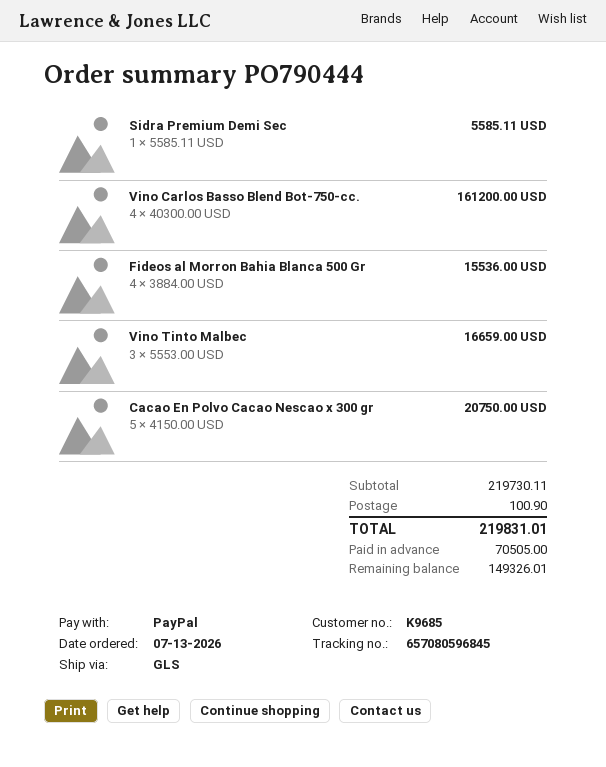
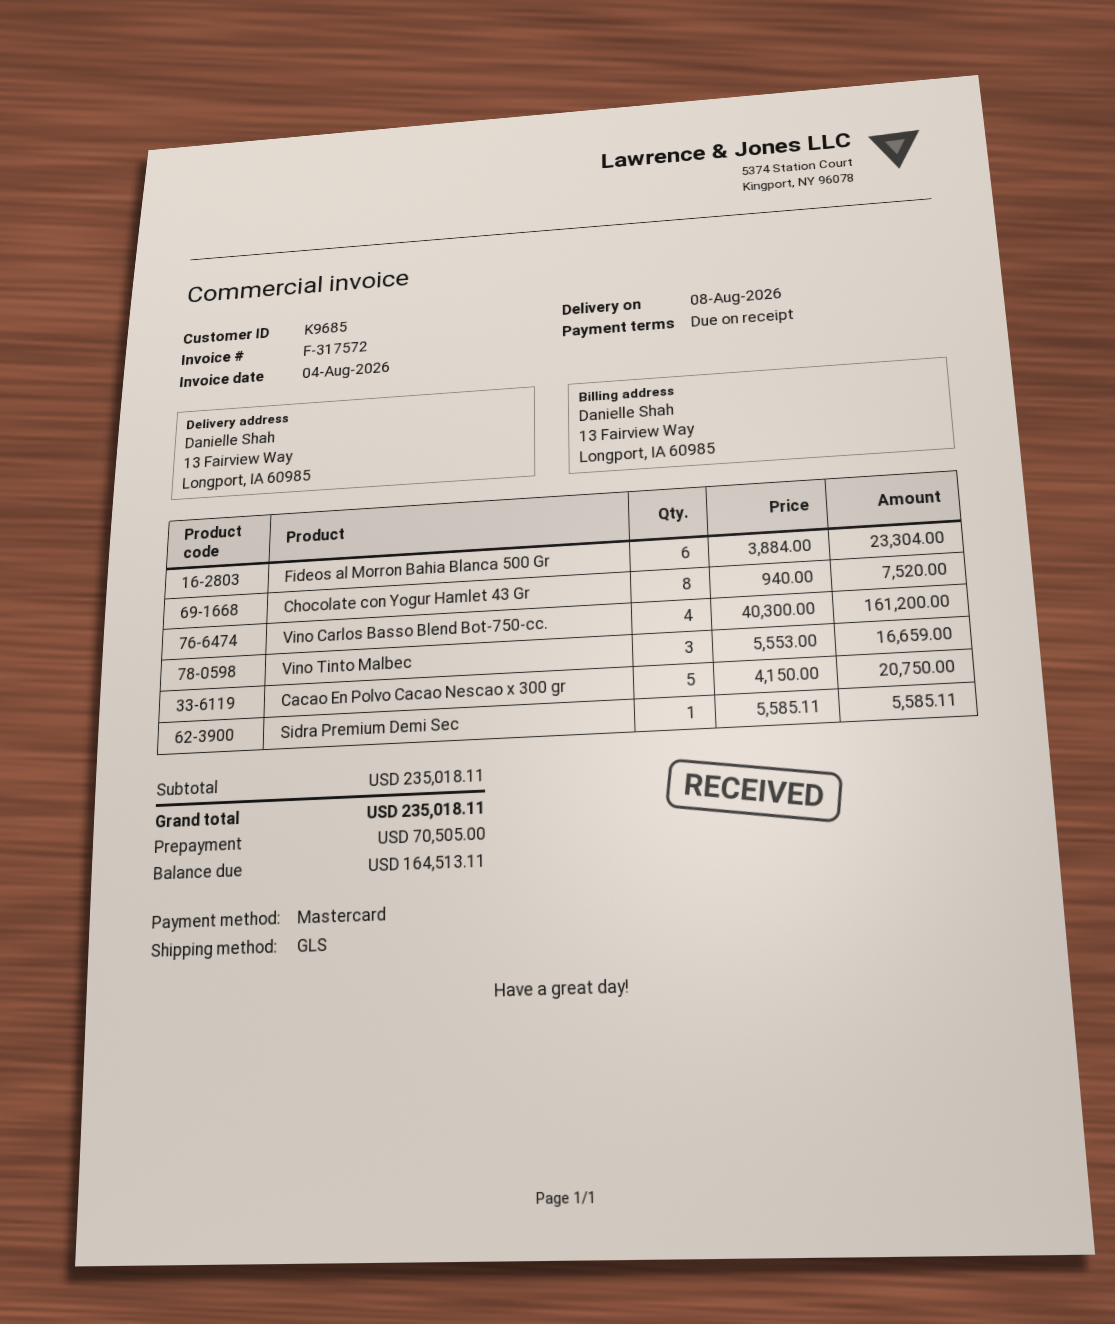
payment method: PayPal -> Mastercard
Fideos al Morron Bahia Blanca 500 Gr: 4 x 3884.00 = 15536.00 -> 6 x 3884.00 = 23304.00
Chocolate con Yogur Hamlet 43 Gr: none -> 8 x 940.00 = 7520.00
subtotal: 219730.11 -> 235018.11
shipping: 100.90 -> none
total: 219831.01 -> 235018.11
balance: 149326.01 -> 164513.11

